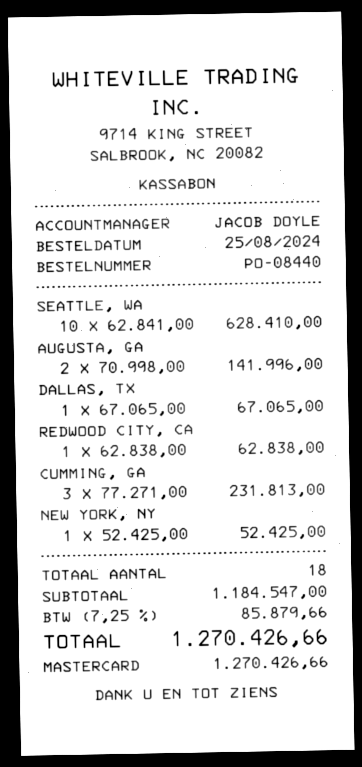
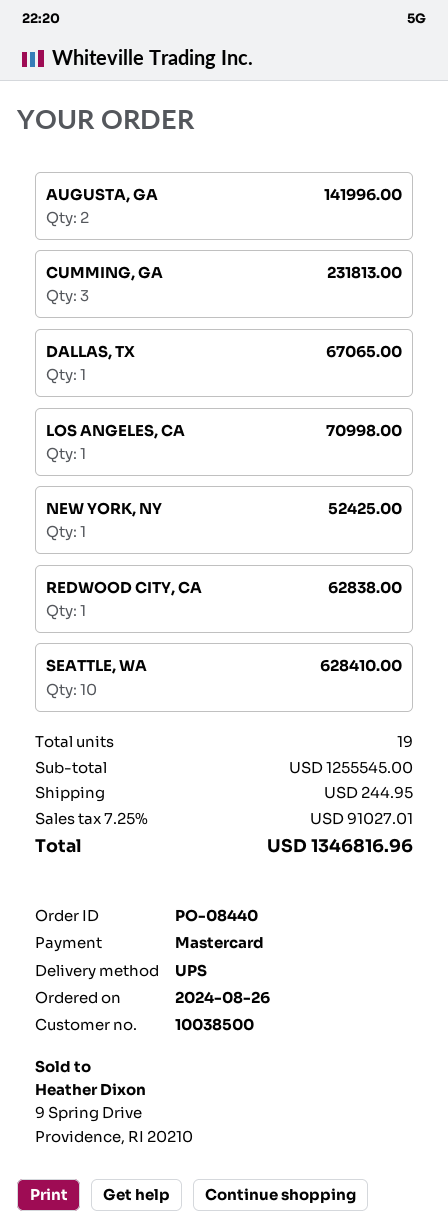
order date: 2024-08-25 -> 2024-08-26
LOS ANGELES, CA: none -> 1 for 70998.00
total quantity: 18 -> 19
subtotal: 1184547.00 -> 1255545.00
shipping: none -> 244.95
tax: 7.25% = 85879.66 -> 7.25% = 91027.01
total: 1270426.66 -> 1346816.96

